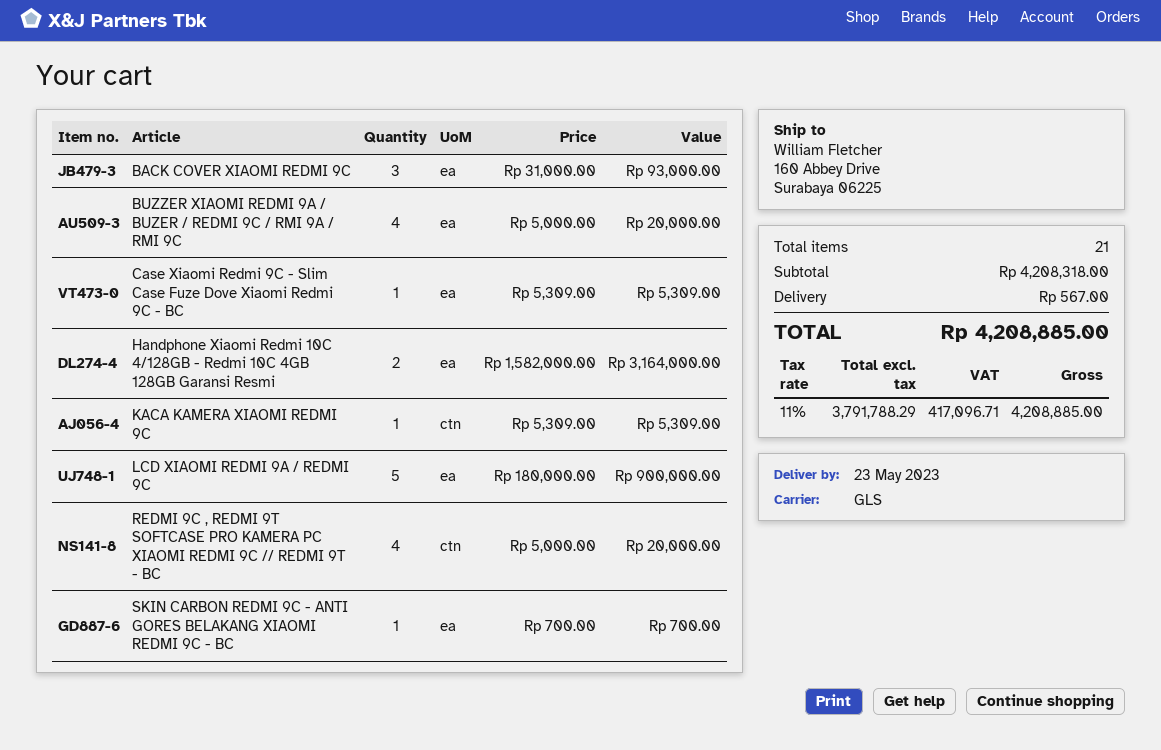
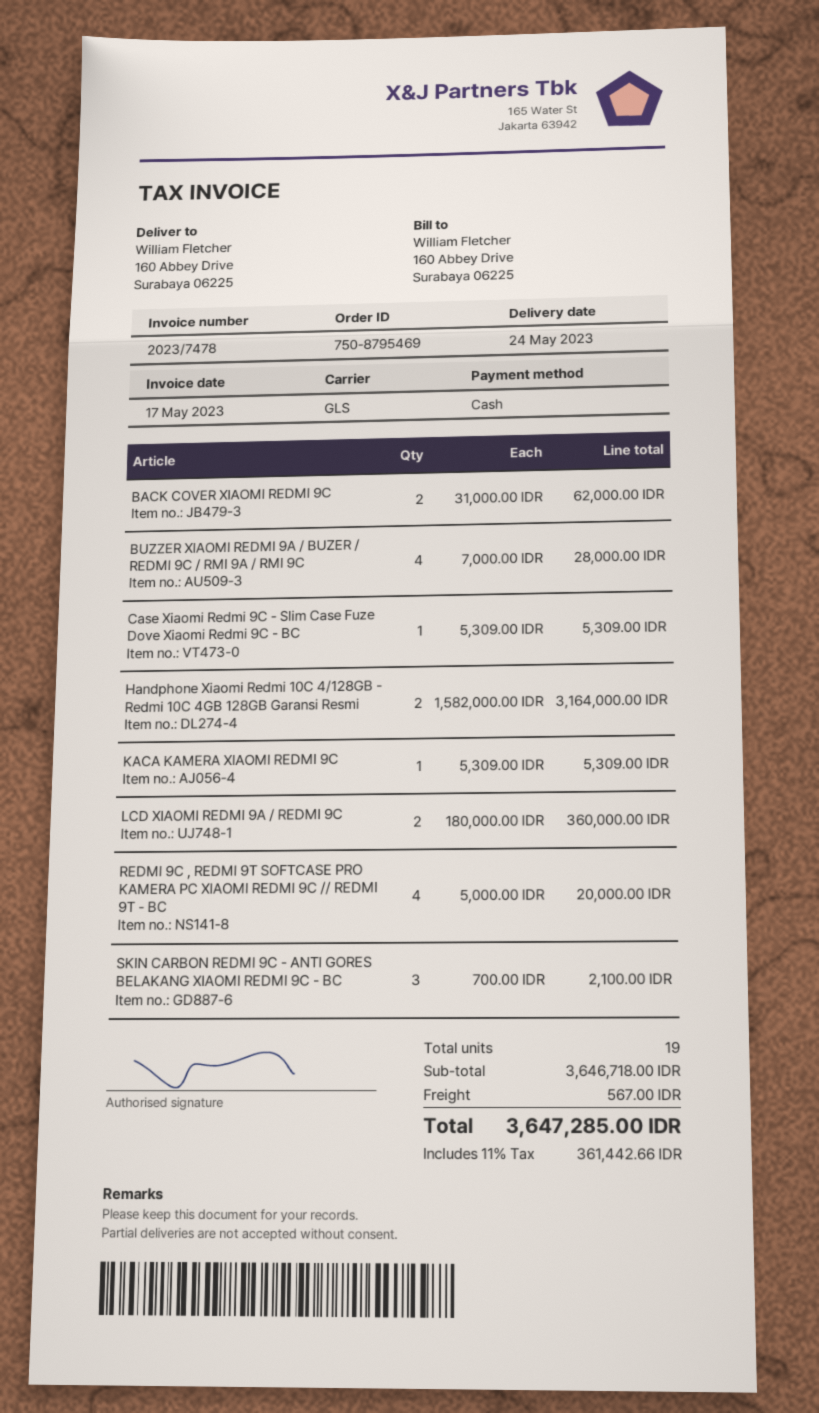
delivery date: 2023-05-23 -> 2023-05-24
BACK COVER XIAOMI REDMI 9C: 3 x 31000.00 = 93000.00 -> 2 x 31000.00 = 62000.00
BUZZER XIAOMI REDMI 9A / BUZER / REDMI 9C / RMI 9A / RMI 9C: 4 x 5000.00 = 20000.00 -> 4 x 7000.00 = 28000.00
LCD XIAOMI REDMI 9A / REDMI 9C: 5 x 180000.00 = 900000.00 -> 2 x 180000.00 = 360000.00
SKIN CARBON REDMI 9C - ANTI GORES BELAKANG XIAOMI REDMI 9C - BC: 1 x 700.00 = 700.00 -> 3 x 700.00 = 2100.00
total quantity: 21 -> 19
subtotal: 4208318.00 -> 3646718.00
tax: 11% = 417096.71 -> 11% = 361442.66
total: 4208885.00 -> 3647285.00

